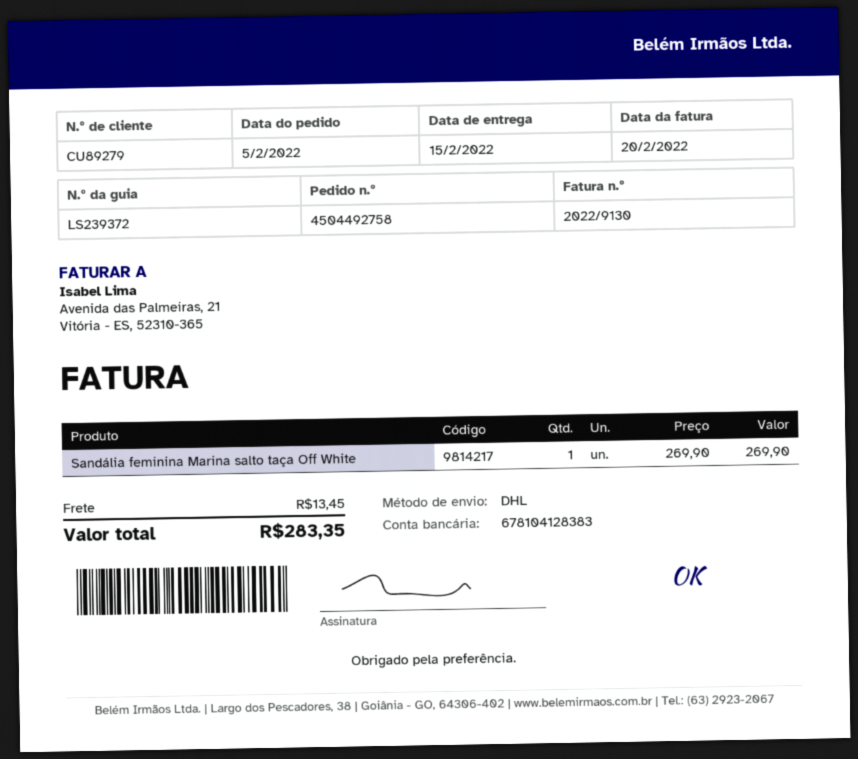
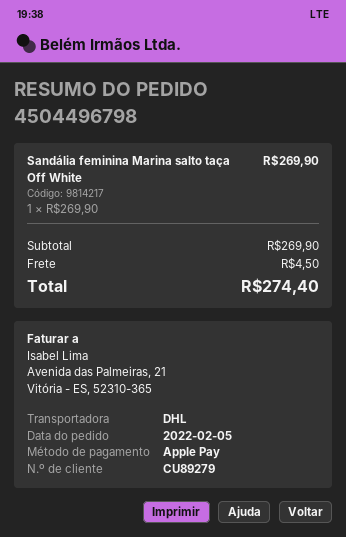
order number: 4504492758 -> 4504496798
shipping: 13.45 -> 4.50
total: 283.35 -> 274.40

